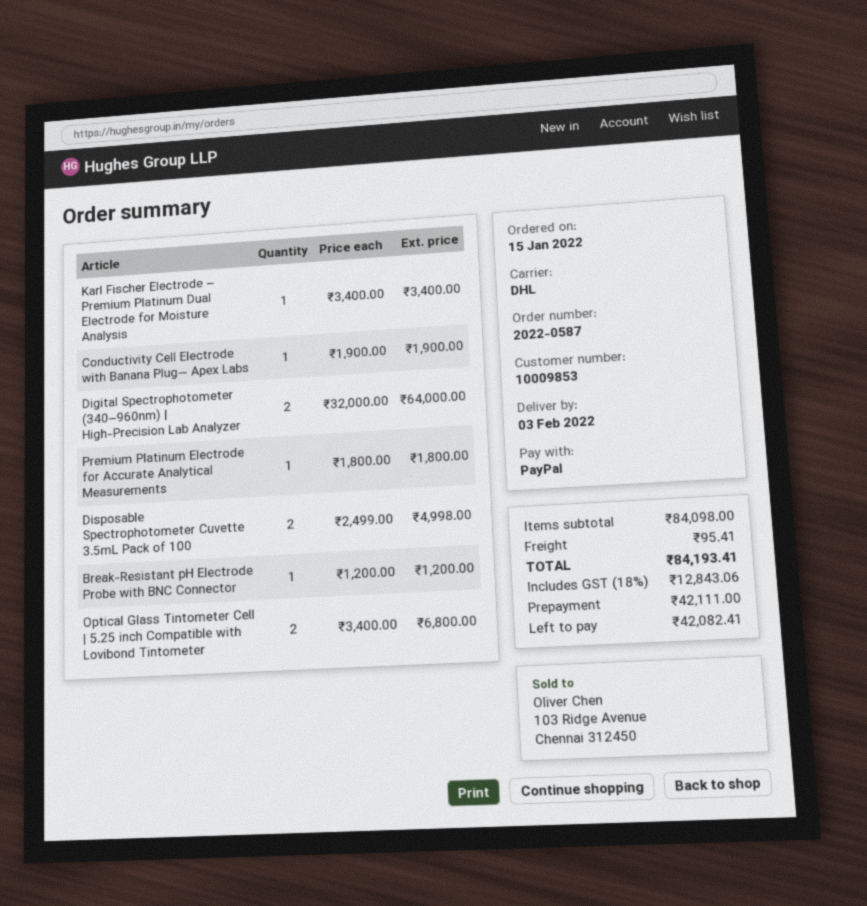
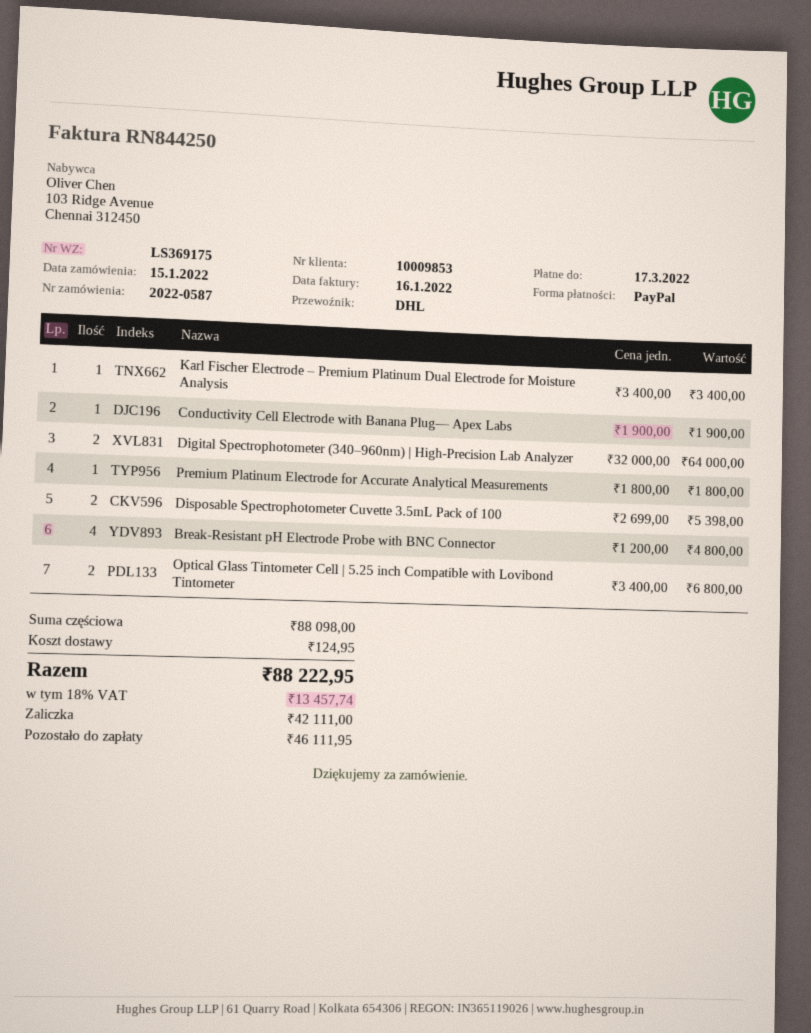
Disposable Spectrophotometer Cuvette 3.5mL Pack of 100: 2 x 2499.00 = 4998.00 -> 2 x 2699.00 = 5398.00
Break-Resistant pH Electrode Probe with BNC Connector: 1 x 1200.00 = 1200.00 -> 4 x 1200.00 = 4800.00
subtotal: 84098.00 -> 88098.00
shipping: 95.41 -> 124.95
tax: 18% = 12843.06 -> 18% = 13457.74
total: 84193.41 -> 88222.95
balance: 42082.41 -> 46111.95

